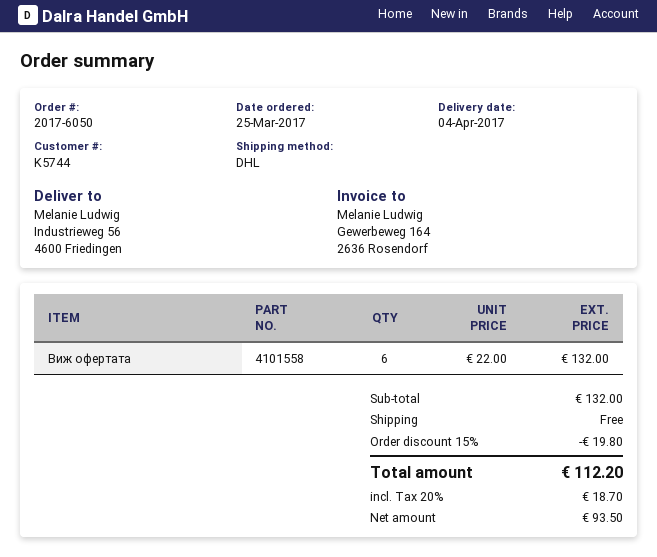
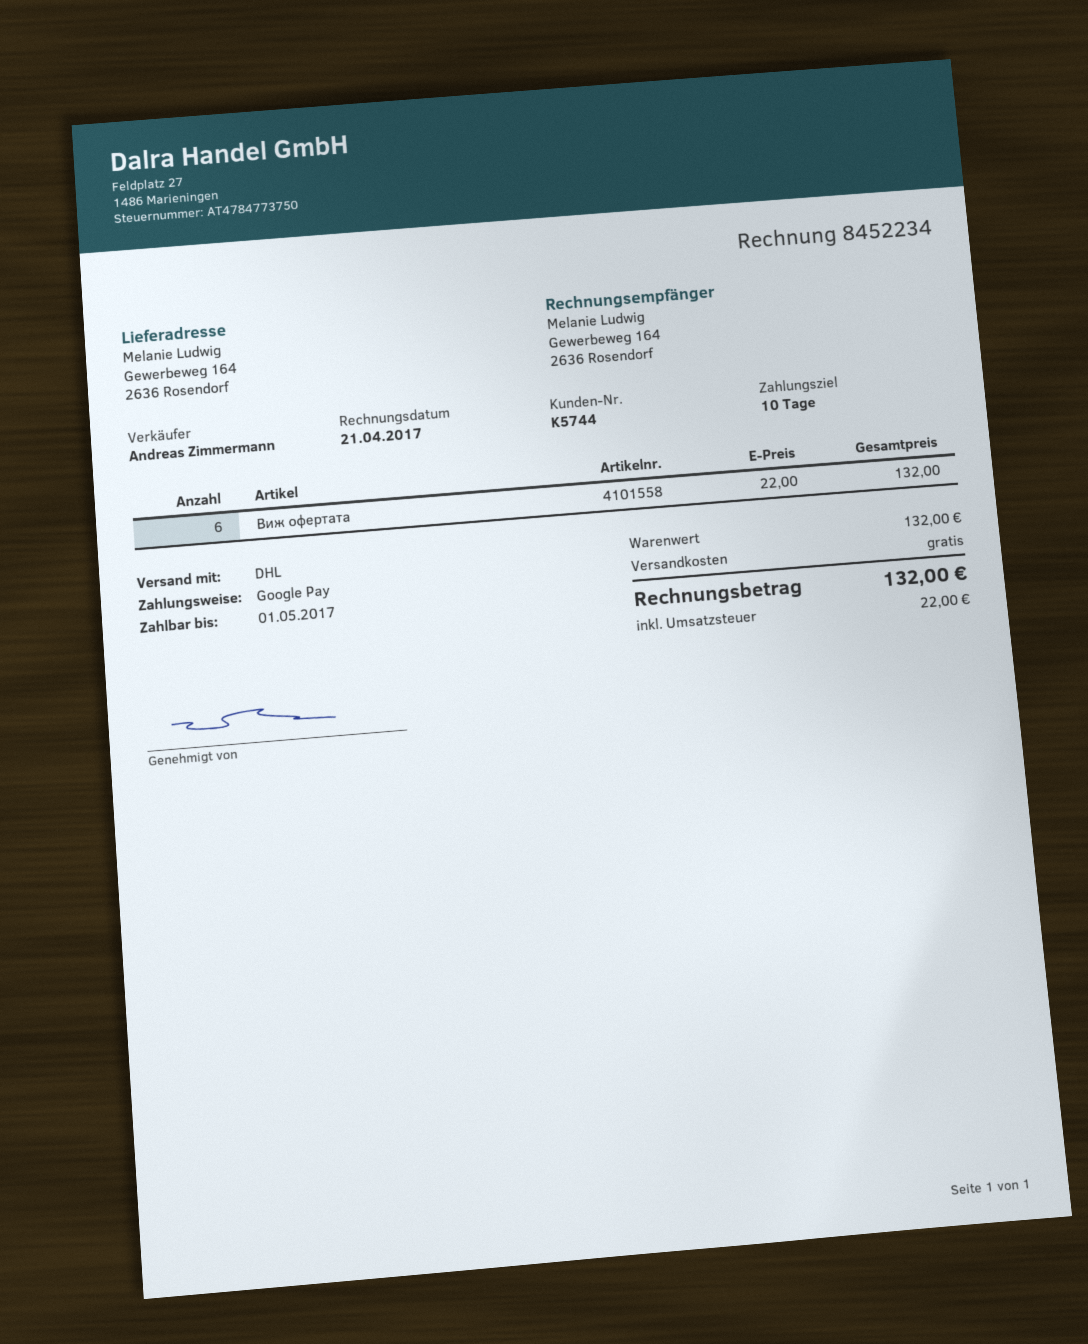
ship to: Industrieweg 56, 4600 Friedingen -> Gewerbeweg 164, 2636 Rosendorf
discount: 15% = 19.80 -> none
tax: 18.70 -> 22.00
total: 112.20 -> 132.00

